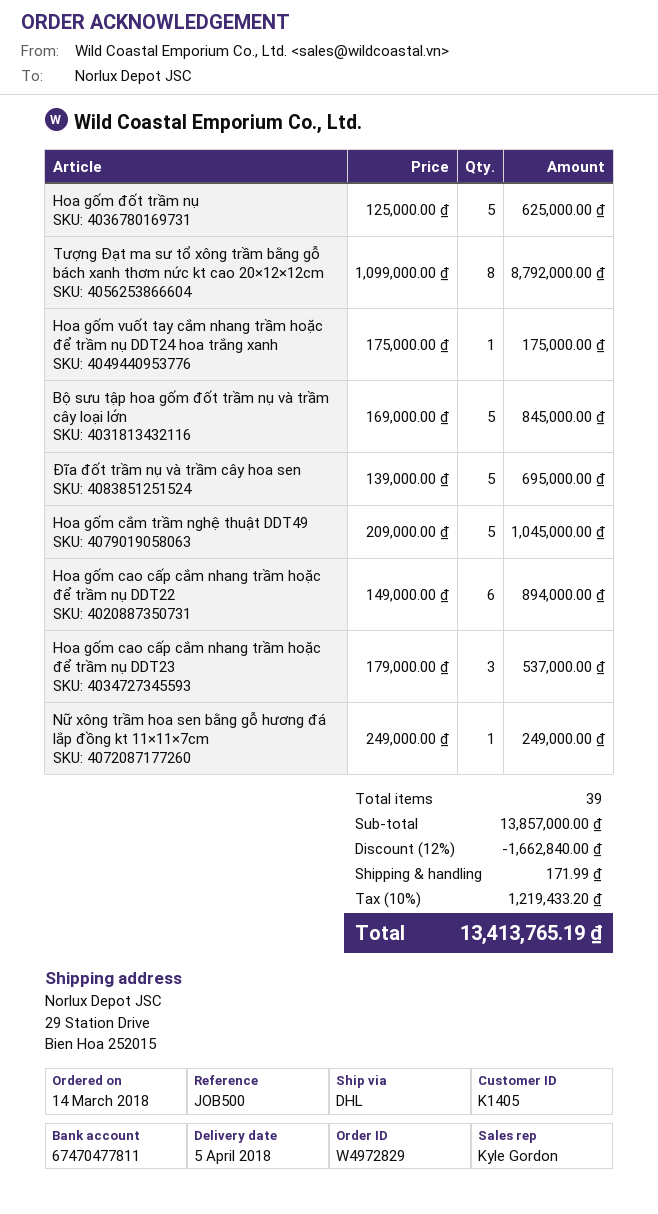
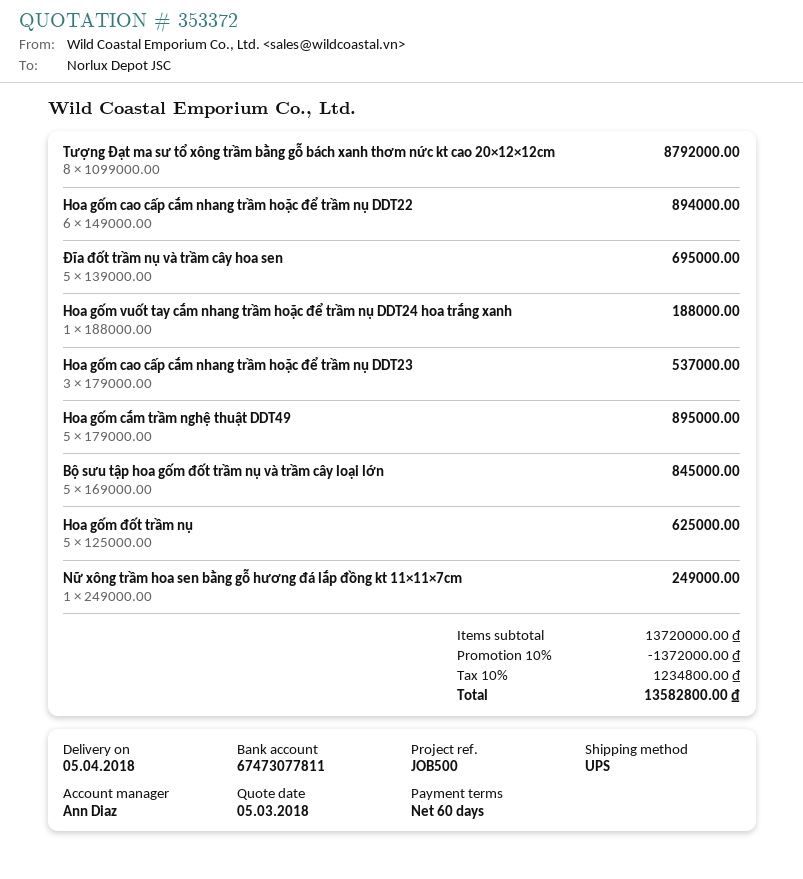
sales rep: Kyle Gordon -> Ann Diaz
bank account: 67470477811 -> 67473077811
shipping method: DHL -> UPS
Hoa gốm vuốt tay cắm nhang trầm hoặc để trầm nụ DDT24 hoa trắng xanh: 1 x 175000.00 = 175000.00 -> 1 x 188000.00 = 188000.00
Hoa gốm cắm trầm nghệ thuật DDT49: 5 x 209000.00 = 1045000.00 -> 5 x 179000.00 = 895000.00
subtotal: 13857000.00 -> 13720000.00
discount: 12% = 1662840.00 -> 10% = 1372000.00
shipping: 171.99 -> none
tax: 10% = 1219433.20 -> 10% = 1234800.00
total: 13413765.19 -> 13582800.00

